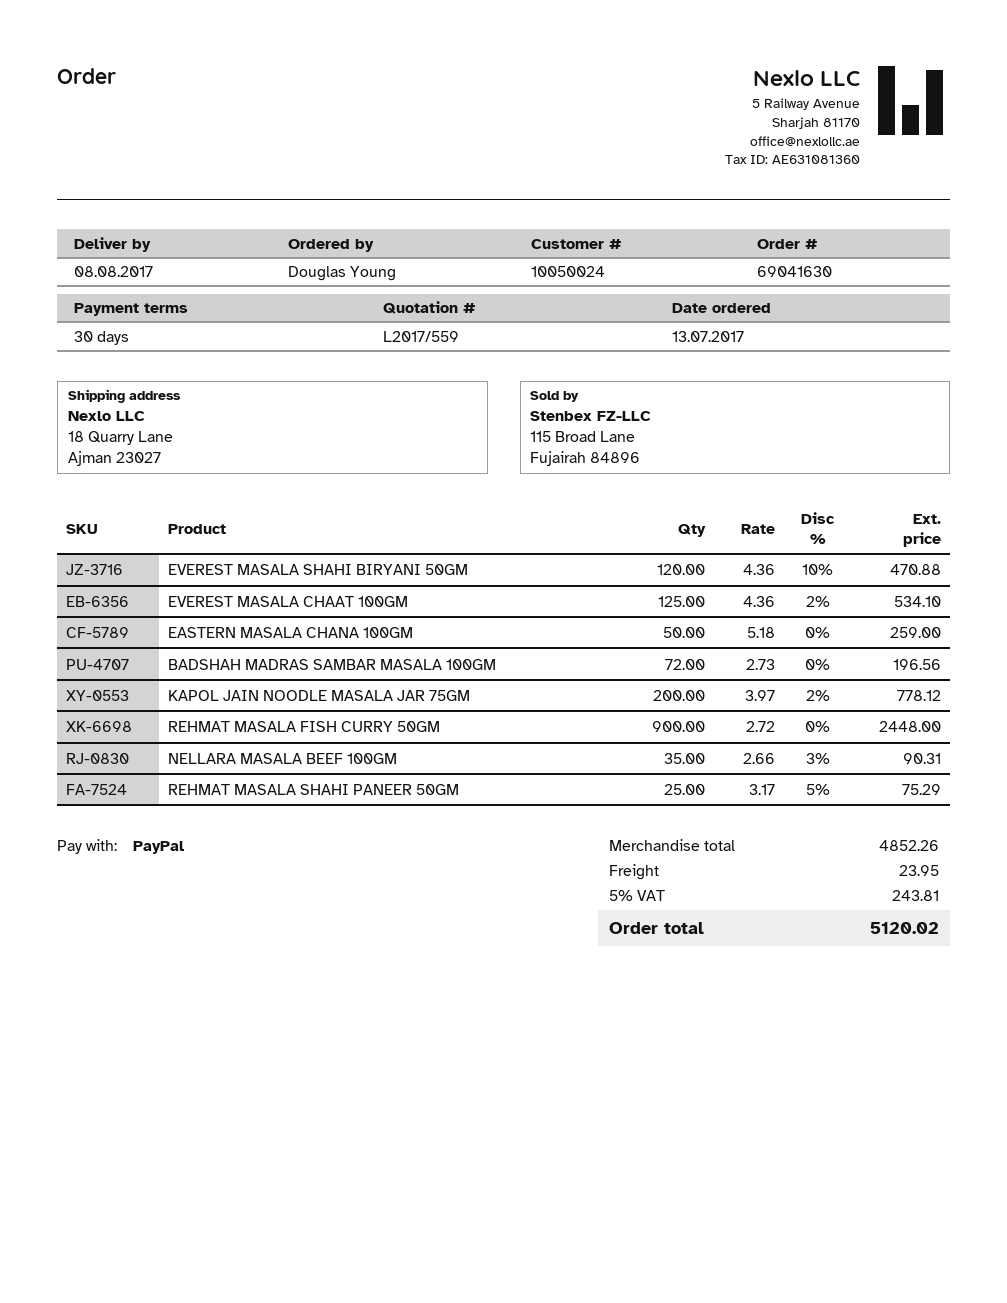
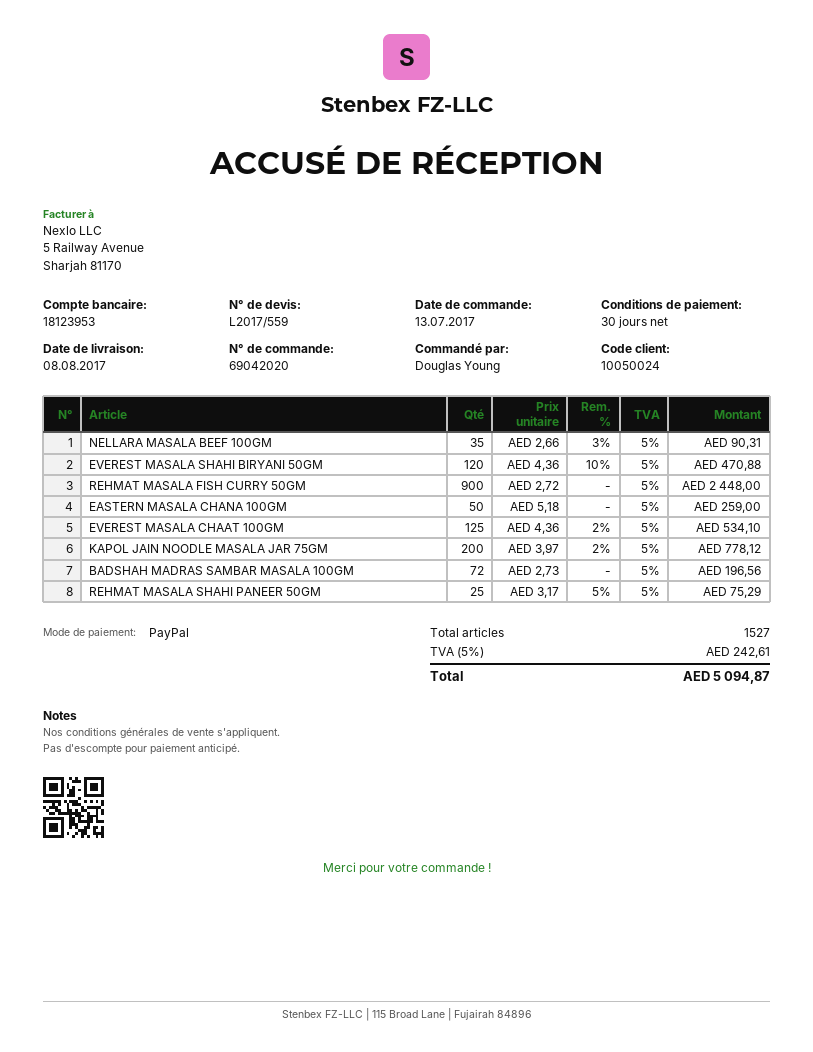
order number: 69041630 -> 69042020
shipping: 23.95 -> none
tax: 5% = 243.81 -> 5% = 242.61
total: 5120.02 -> 5094.87

